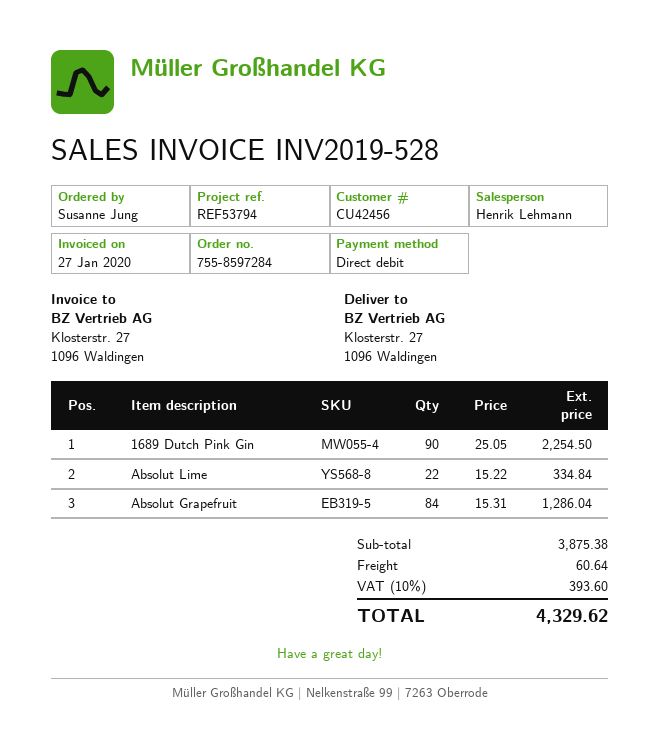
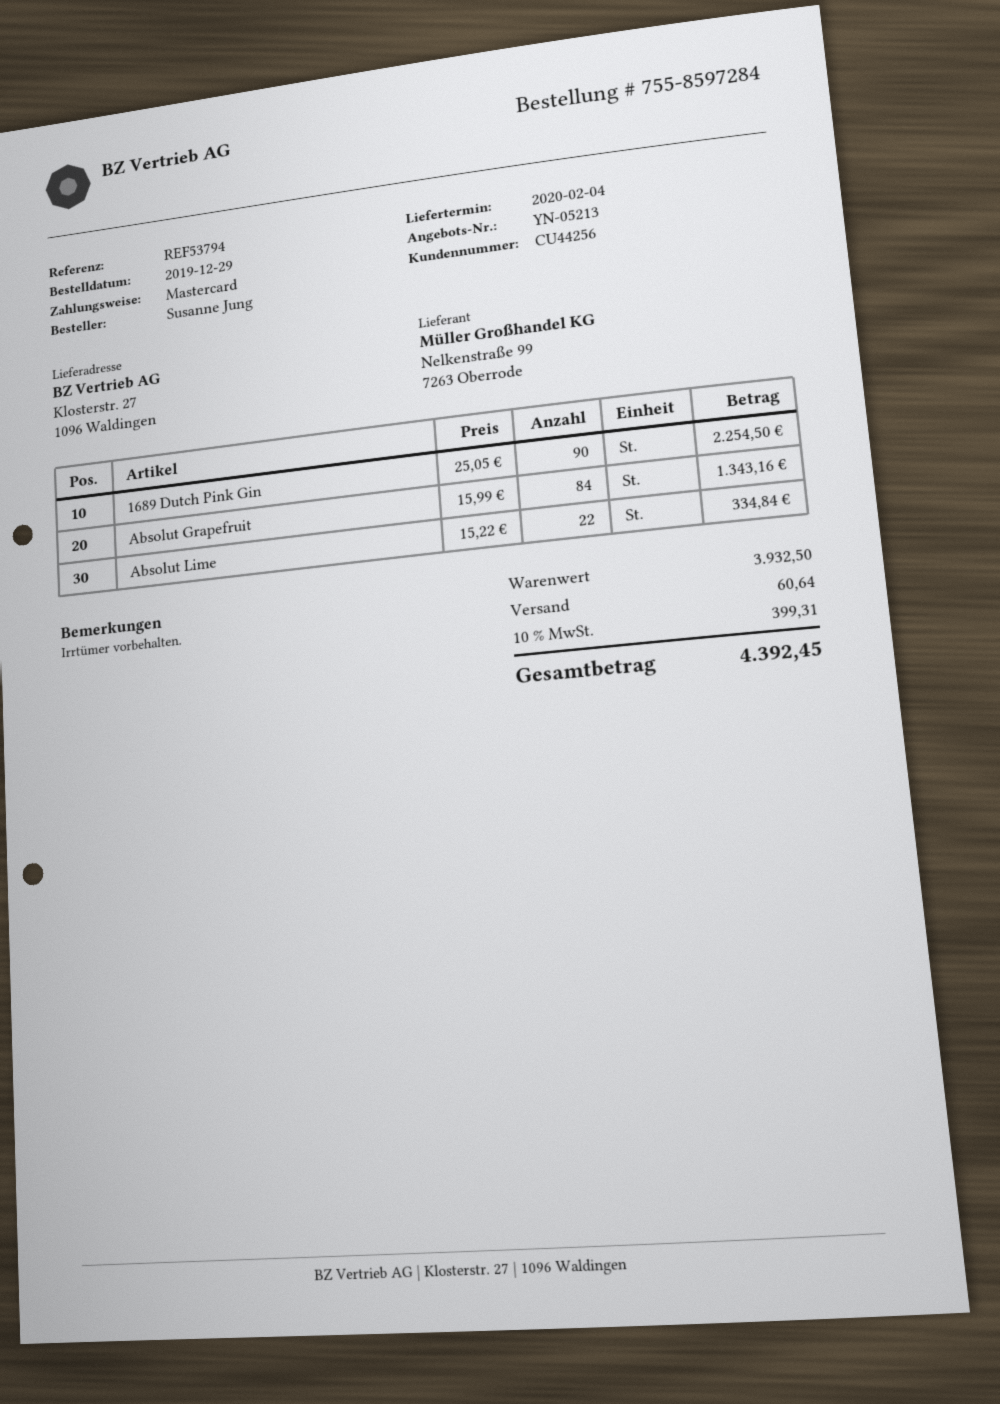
customer number: CU42456 -> CU44256
payment method: direct debit -> Mastercard
Absolut Grapefruit: 84 x 15.31 = 1286.04 -> 84 x 15.99 = 1343.16
subtotal: 3875.38 -> 3932.50
tax: 10% = 393.60 -> 10% = 399.31
total: 4329.62 -> 4392.45

